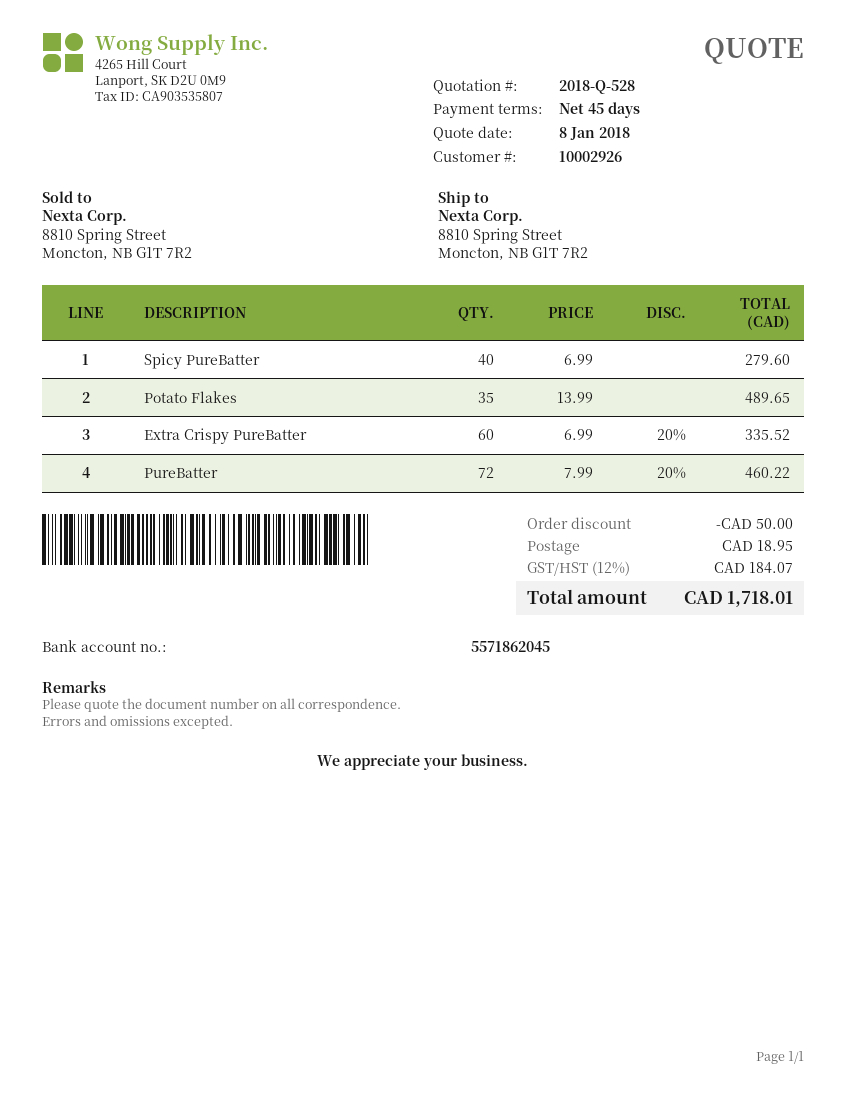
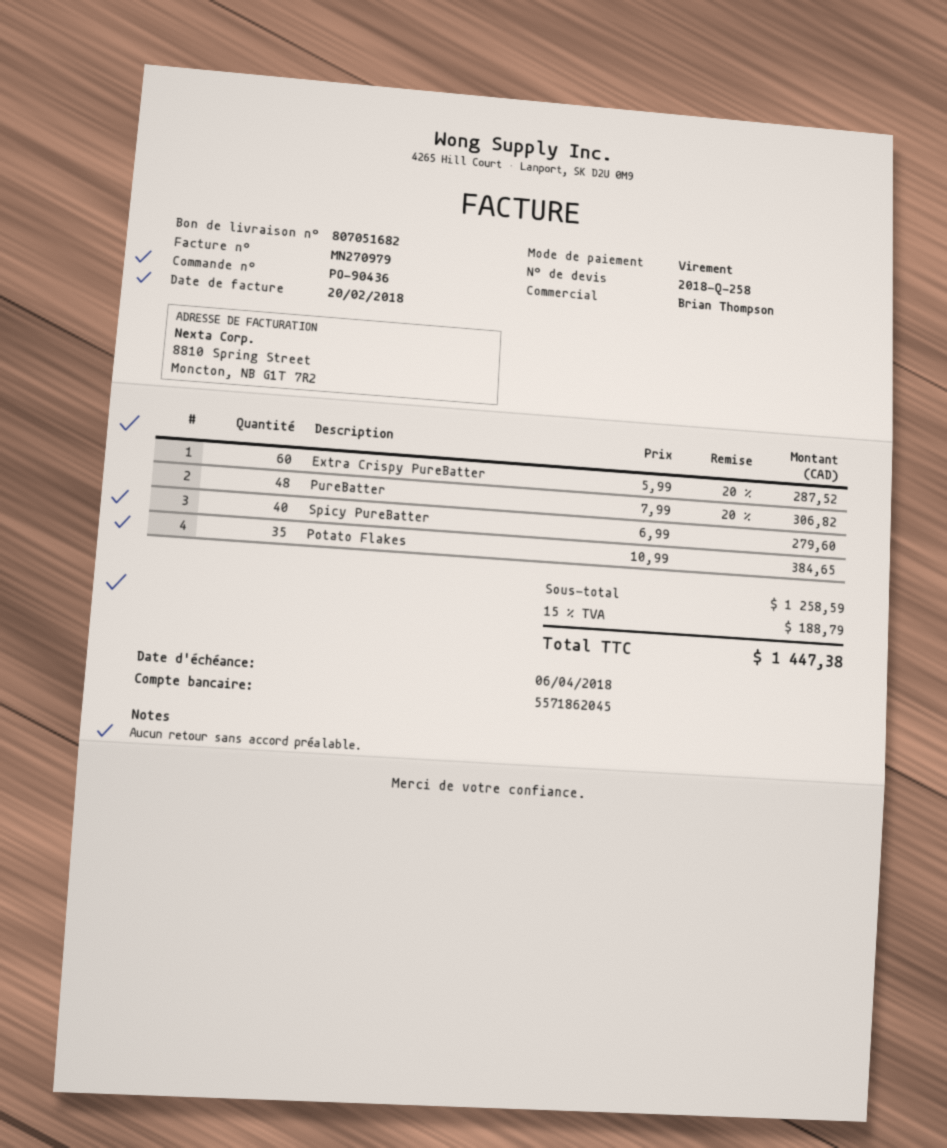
quote number: 2018-Q-528 -> 2018-Q-258
Potato Flakes: 35 x 13.99 = 489.65 -> 35 x 10.99 = 384.65
Extra Crispy PureBatter: 60 x 6.99 - 20% = 335.52 -> 60 x 5.99 - 20% = 287.52
PureBatter: 72 x 7.99 - 20% = 460.22 -> 48 x 7.99 - 20% = 306.82
discount: 50.00 -> none
shipping: 18.95 -> none
tax: 12% = 184.07 -> 15% = 188.79
total: 1718.01 -> 1447.38

